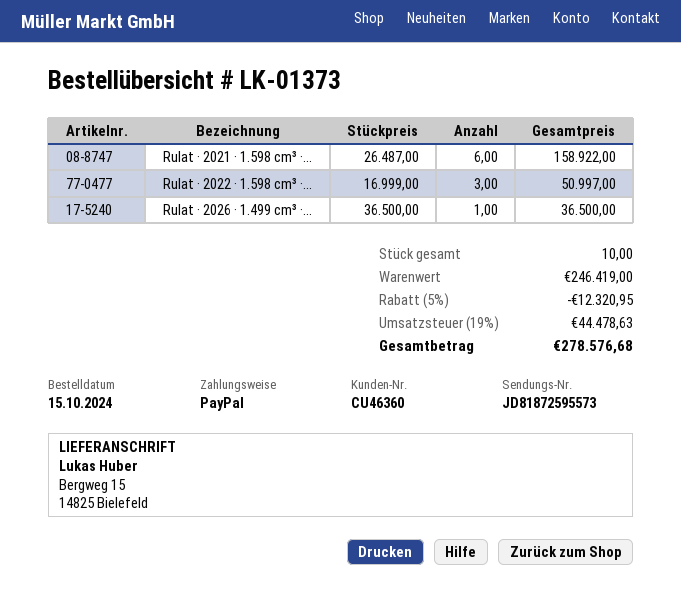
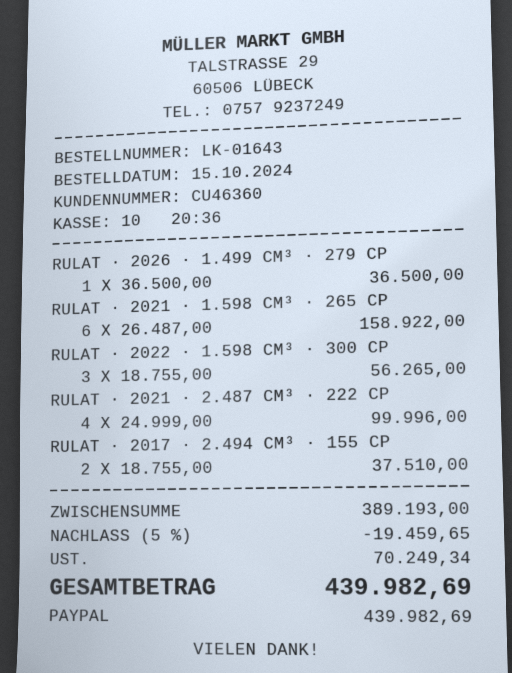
order number: LK-01373 -> LK-01643
Rulat · 2022 · 1.598 cm³ ·...: 3 x 16999.00 = 50997.00 -> 3 x 18755.00 = 56265.00
RULAT · 2021 · 2.487 CM³ · 222 CP: none -> 4 x 24999.00 = 99996.00
RULAT · 2017 · 2.494 CM³ · 155 CP: none -> 2 x 18755.00 = 37510.00
subtotal: 246419.00 -> 389193.00
discount: 5% = 12320.95 -> 5% = 19459.65
tax: 44478.63 -> 70249.34
total: 278576.68 -> 439982.69

